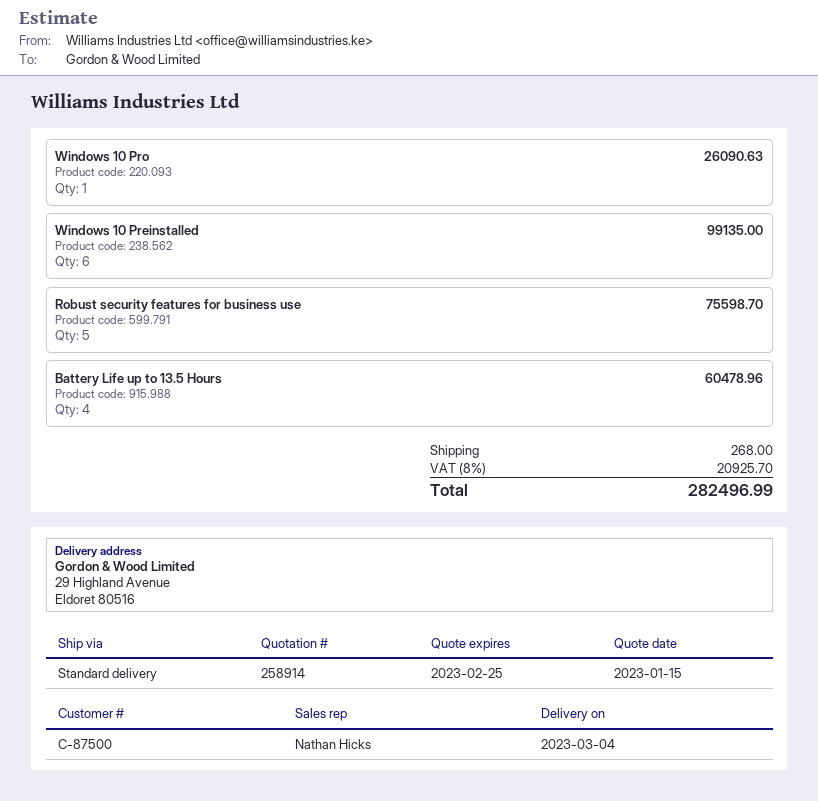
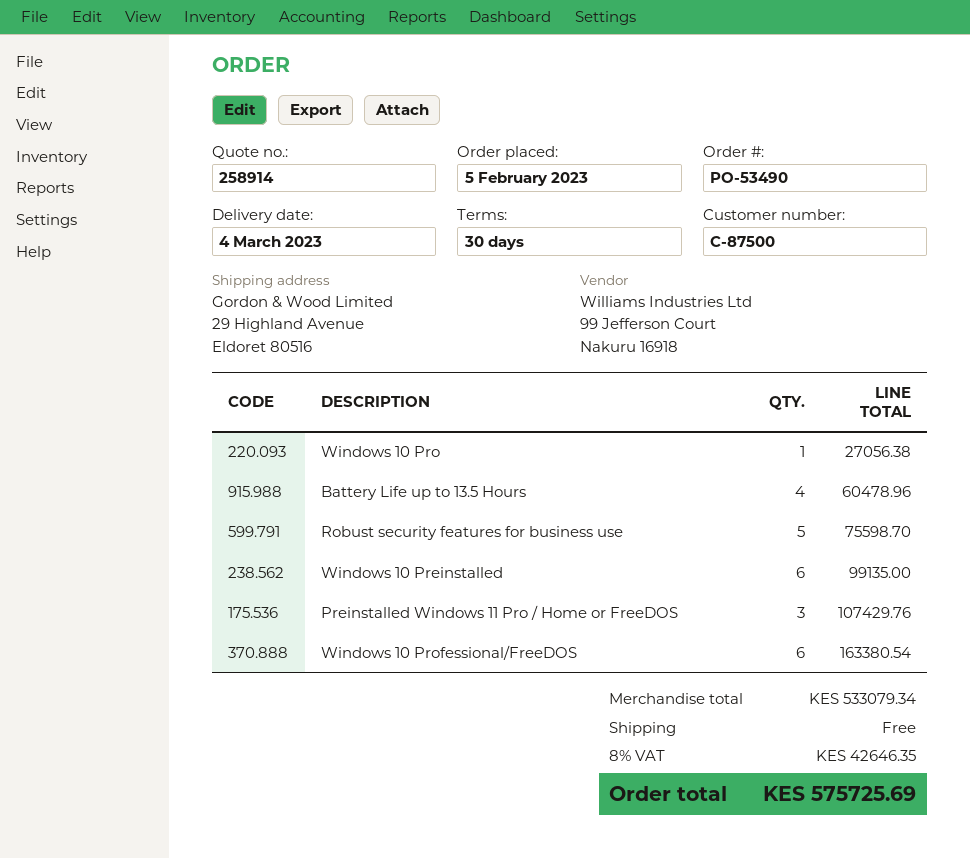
Windows 10 Pro: 1 for 26090.63 -> 1 for 27056.38
Preinstalled Windows 11 Pro / Home or FreeDOS: none -> 3 for 107429.76
Windows 10 Professional/FreeDOS: none -> 6 for 163380.54
shipping: 268.00 -> 0.00
tax: 8% = 20925.70 -> 8% = 42646.35
total: 282496.99 -> 575725.69

